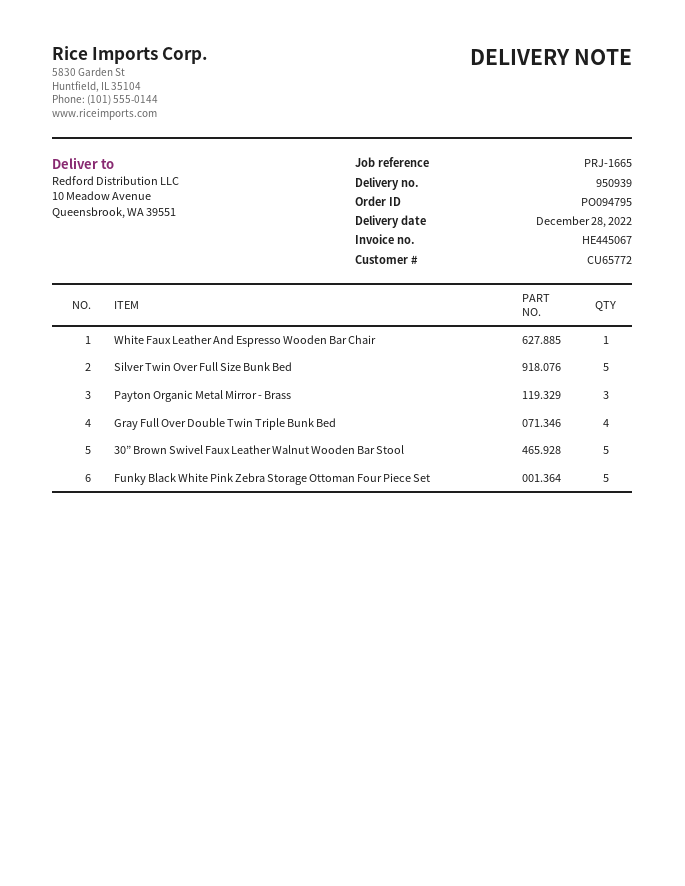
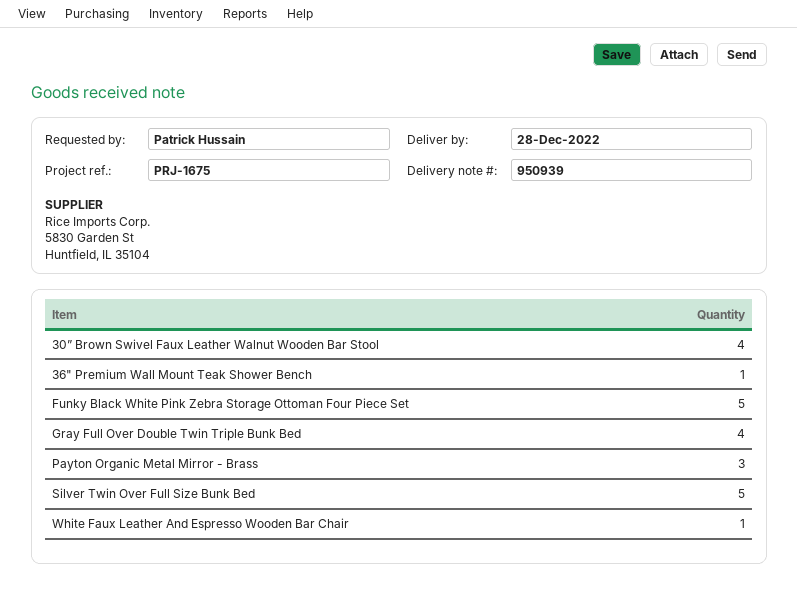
reference: PRJ-1665 -> PRJ-1675
30” Brown Swivel Faux Leather Walnut Wooden Bar Stool: 5 -> 4
36" Premium Wall Mount Teak Shower Bench: none -> 1

